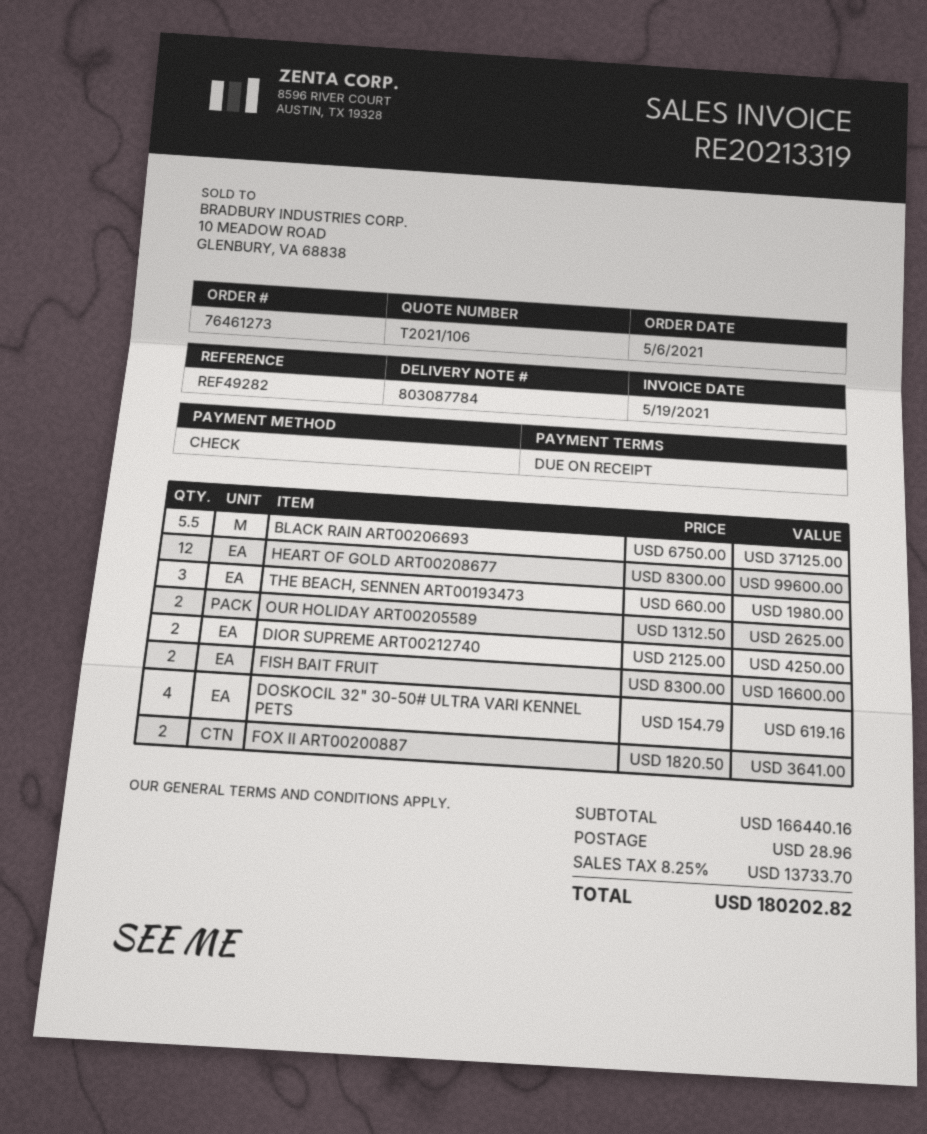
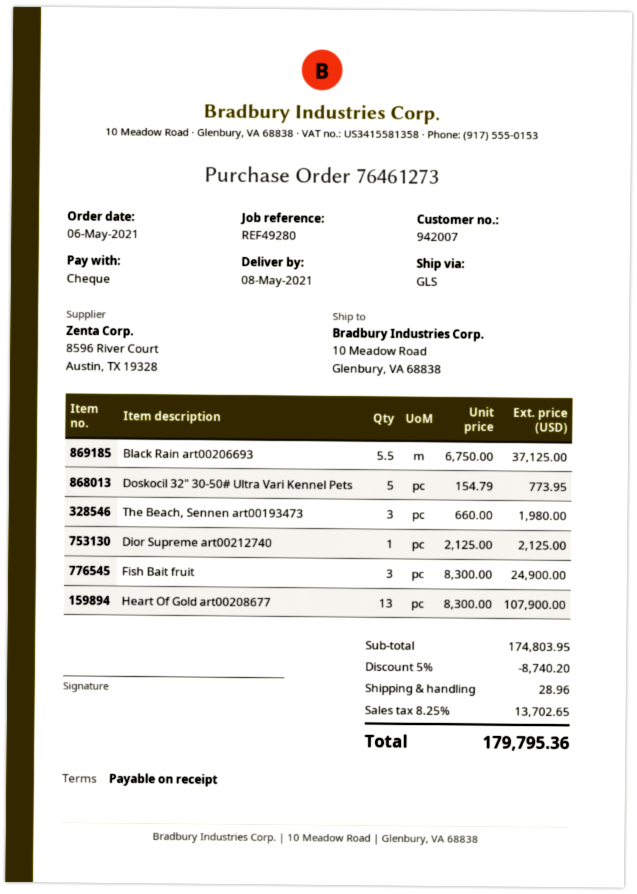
reference: REF49282 -> REF49280
HEART OF GOLD ART00208677: 12 x 8300.00 = 99600.00 -> 13 x 8300.00 = 107900.00
OUR HOLIDAY ART00205589: 2 x 1312.50 = 2625.00 -> none
DIOR SUPREME ART00212740: 2 x 2125.00 = 4250.00 -> 1 x 2125.00 = 2125.00
FISH BAIT FRUIT: 2 x 8300.00 = 16600.00 -> 3 x 8300.00 = 24900.00
DOSKOCIL 32" 30-50# ULTRA VARI KENNEL PETS: 4 x 154.79 = 619.16 -> 5 x 154.79 = 773.95
FOX II ART00200887: 2 x 1820.50 = 3641.00 -> none
subtotal: 166440.16 -> 174803.95
discount: none -> 5% = 8740.20
tax: 8.25% = 13733.70 -> 8.25% = 13702.65
total: 180202.82 -> 179795.36

